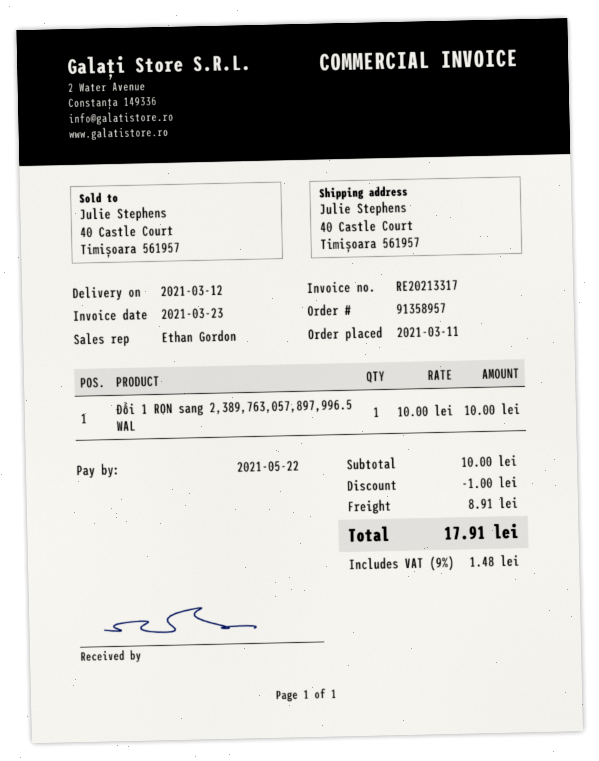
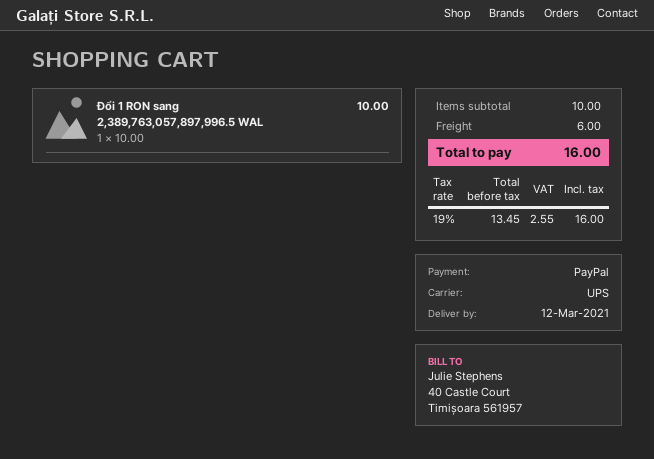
discount: 1.00 -> none
shipping: 8.91 -> 6.00
tax: 9% = 1.48 -> 19% = 2.55
total: 17.91 -> 16.00

